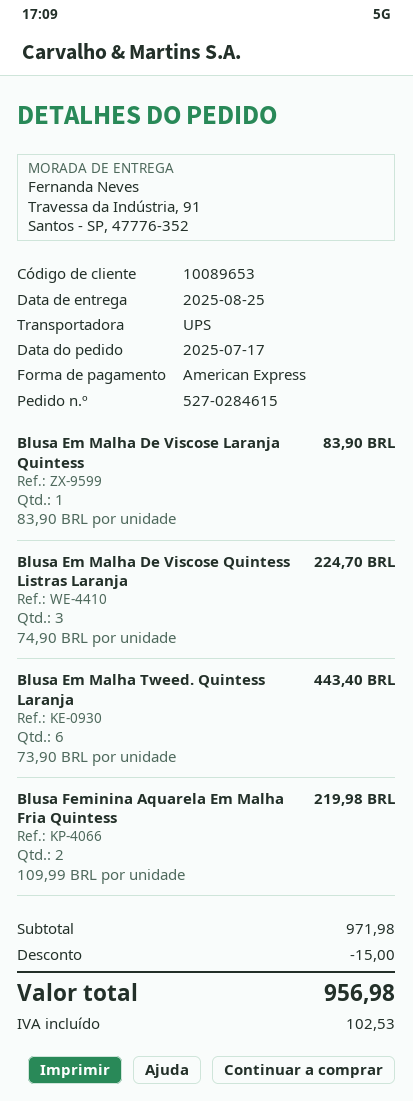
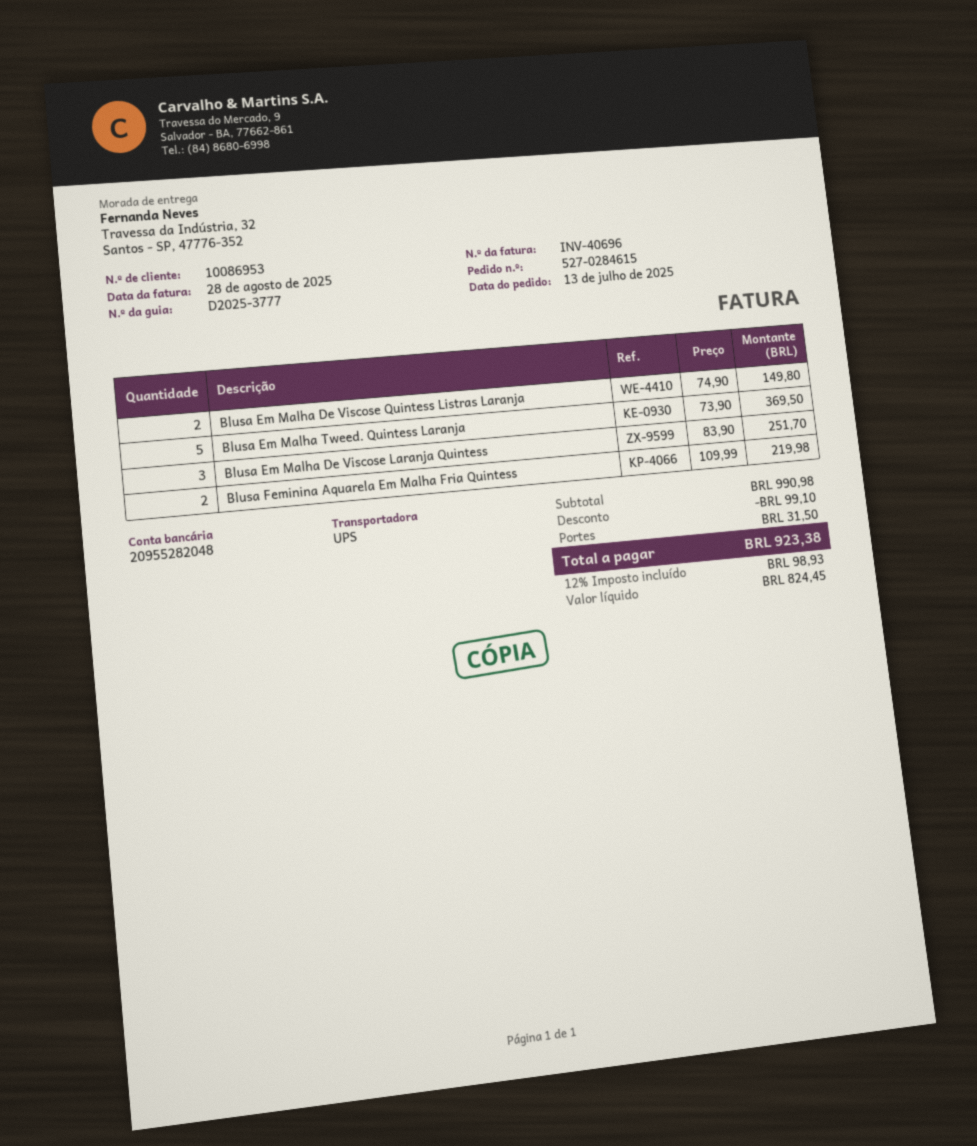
order date: 2025-07-17 -> 2025-07-13
customer number: 10089653 -> 10086953
ship to: Travessa da Indústria, 91, Santos - SP, 47776-352 -> Travessa da Indústria, 32, Santos - SP, 47776-352
Blusa Em Malha De Viscose Laranja Quintess: 1 x 83.90 = 83.90 -> 3 x 83.90 = 251.70
Blusa Em Malha De Viscose Quintess Listras Laranja: 3 x 74.90 = 224.70 -> 2 x 74.90 = 149.80
Blusa Em Malha Tweed. Quintess Laranja: 6 x 73.90 = 443.40 -> 5 x 73.90 = 369.50
subtotal: 971.98 -> 990.98
discount: 15.00 -> 99.10
shipping: none -> 31.50
tax: 102.53 -> 98.93
total: 956.98 -> 923.38

